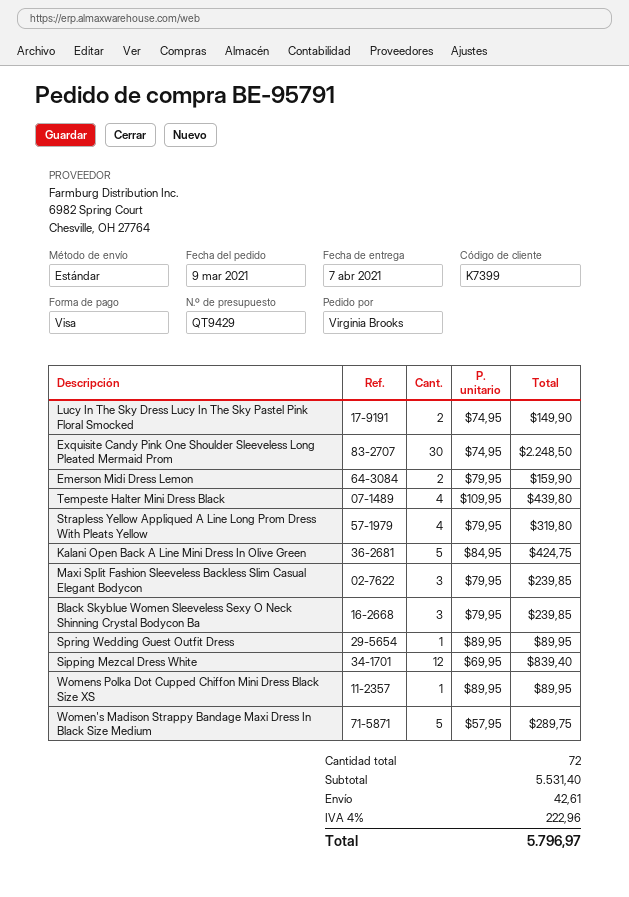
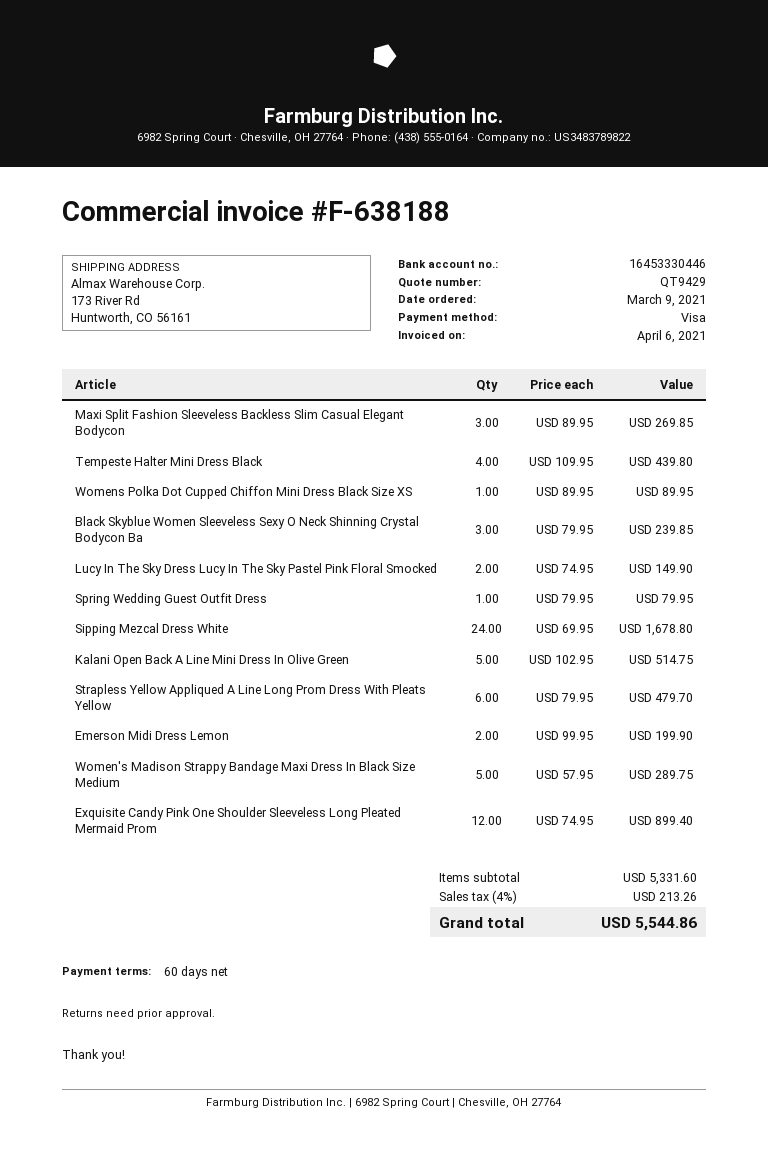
Exquisite Candy Pink One Shoulder Sleeveless Long Pleated Mermaid Prom: 30 x 74.95 = 2248.50 -> 12 x 74.95 = 899.40
Emerson Midi Dress Lemon: 2 x 79.95 = 159.90 -> 2 x 99.95 = 199.90
Strapless Yellow Appliqued A Line Long Prom Dress With Pleats Yellow: 4 x 79.95 = 319.80 -> 6 x 79.95 = 479.70
Kalani Open Back A Line Mini Dress In Olive Green: 5 x 84.95 = 424.75 -> 5 x 102.95 = 514.75
Maxi Split Fashion Sleeveless Backless Slim Casual Elegant Bodycon: 3 x 79.95 = 239.85 -> 3 x 89.95 = 269.85
Spring Wedding Guest Outfit Dress: 1 x 89.95 = 89.95 -> 1 x 79.95 = 79.95
Sipping Mezcal Dress White: 12 x 69.95 = 839.40 -> 24 x 69.95 = 1678.80
subtotal: 5531.40 -> 5331.60
shipping: 42.61 -> none
tax: 4% = 222.96 -> 4% = 213.26
total: 5796.97 -> 5544.86

